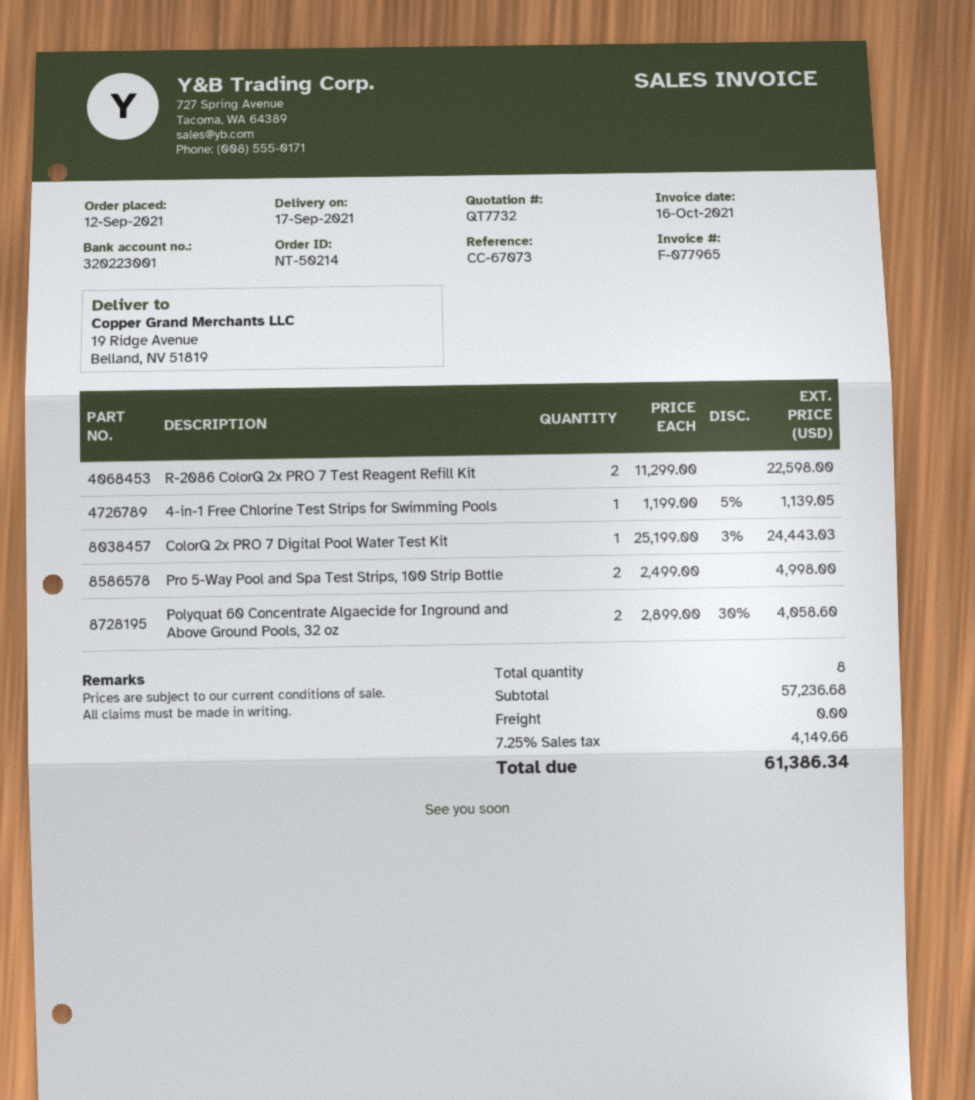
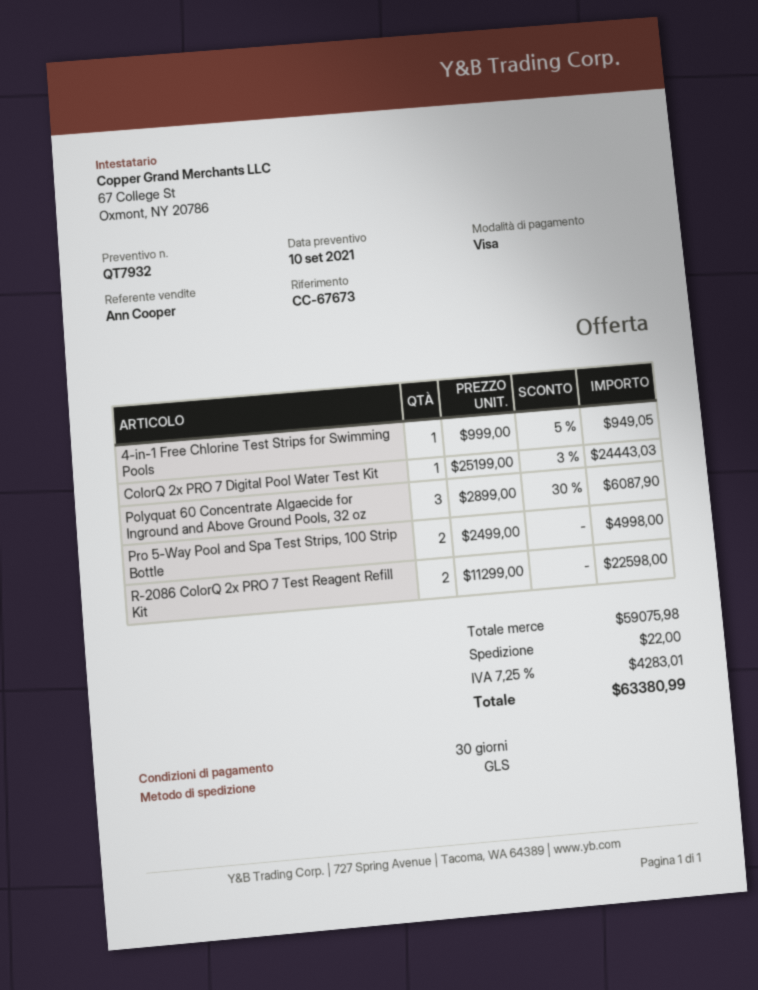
quote number: QT7732 -> QT7932
reference: CC-67073 -> CC-67673
4-in-1 Free Chlorine Test Strips for Swimming Pools: 1 x 1199.00 - 5% = 1139.05 -> 1 x 999.00 - 5% = 949.05
Polyquat 60 Concentrate Algaecide for Inground and Above Ground Pools, 32 oz: 2 x 2899.00 - 30% = 4058.60 -> 3 x 2899.00 - 30% = 6087.90
subtotal: 57236.68 -> 59075.98
shipping: 0.00 -> 22.00
tax: 7.25% = 4149.66 -> 7.25% = 4283.01
total: 61386.34 -> 63380.99

